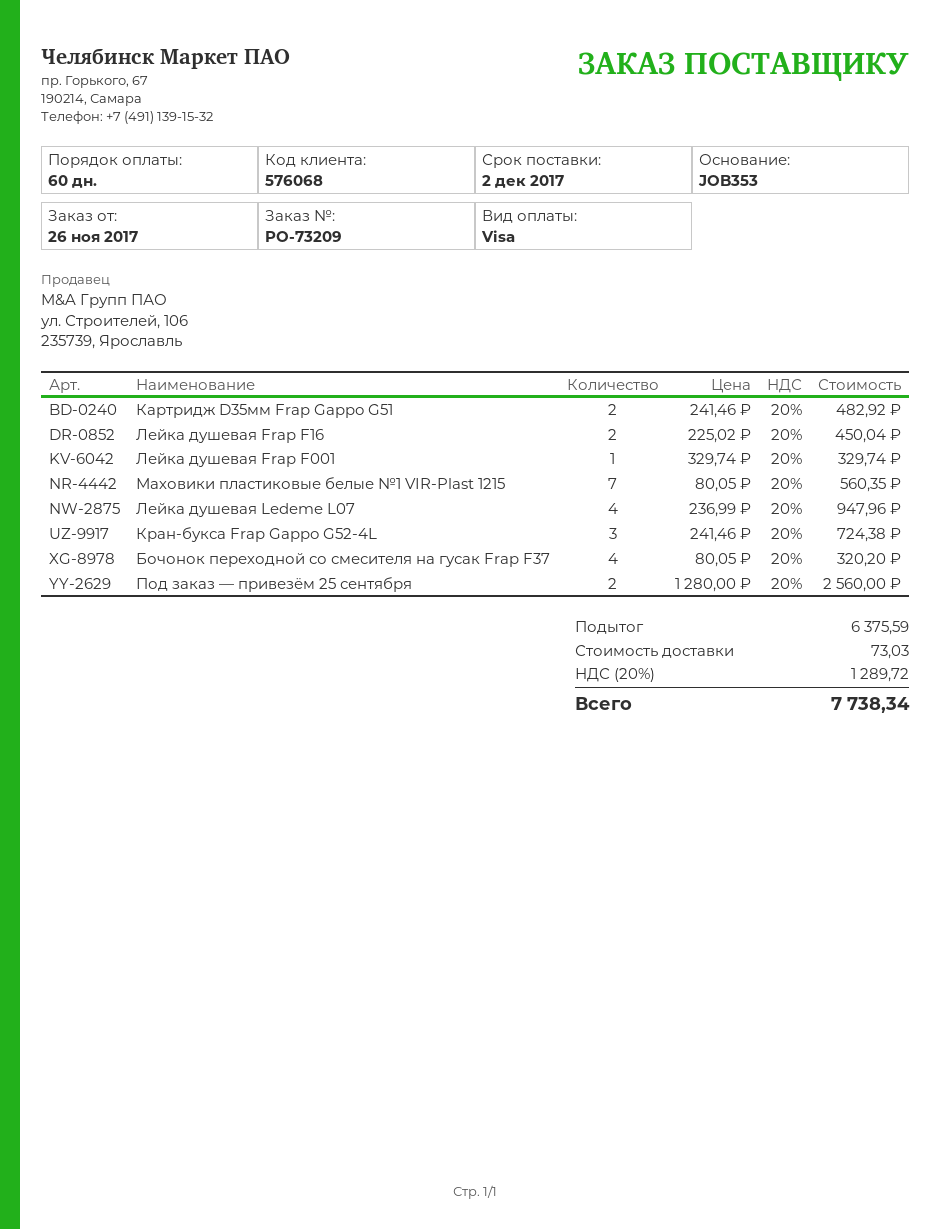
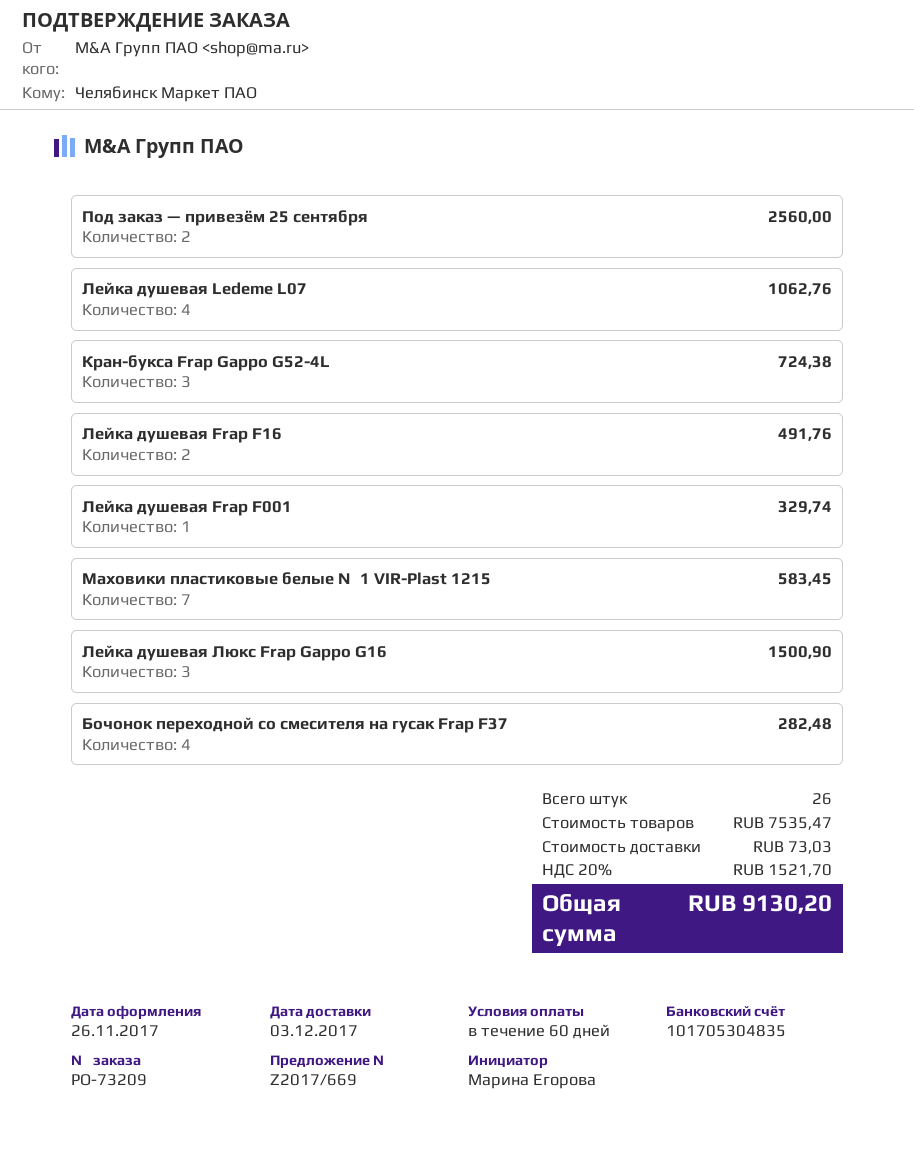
delivery date: 2017-12-02 -> 2017-12-03
Картридж D35мм Frap Gappo G51: 2 for 482.92 -> none
Лейка душевая Frap F16: 2 for 450.04 -> 2 for 491.76
Маховики пластиковые белые №1 VIR-Plast 1215: 7 for 560.35 -> 7 for 583.45
Лейка душевая Ledeme L07: 4 for 947.96 -> 4 for 1062.76
Бочонок переходной со смесителя на гусак Frap F37: 4 for 320.20 -> 4 for 282.48
Лейка душевая Люкс Frap Gappo G16: none -> 3 for 1500.90
subtotal: 6375.59 -> 7535.47
tax: 20% = 1289.72 -> 20% = 1521.70
total: 7738.34 -> 9130.20

